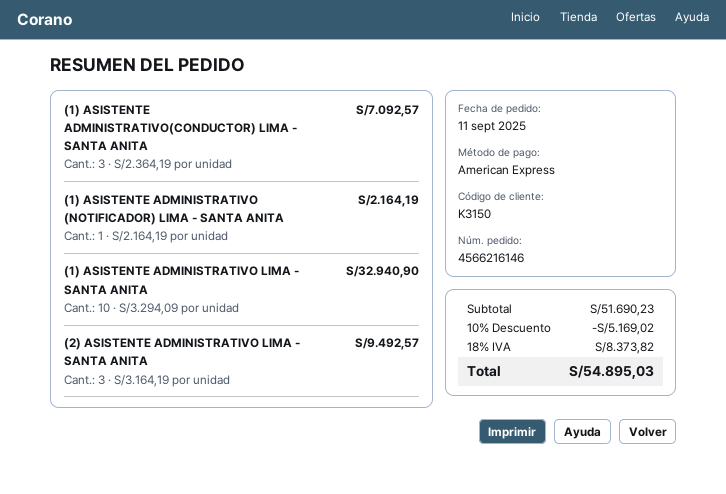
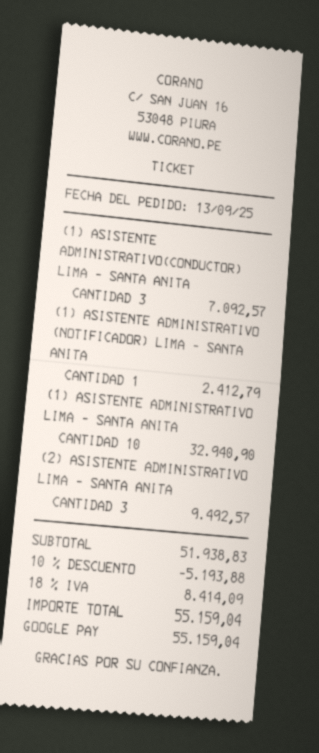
order date: 2025-09-11 -> 2025-09-13
payment method: American Express -> Google Pay
(1) ASISTENTE ADMINISTRATIVO (NOTIFICADOR) LIMA - SANTA ANITA: 1 for 2164.19 -> 1 for 2412.79
subtotal: 51690.23 -> 51938.83
discount: 10% = 5169.02 -> 10% = 5193.88
tax: 18% = 8373.82 -> 18% = 8414.09
total: 54895.03 -> 55159.04

